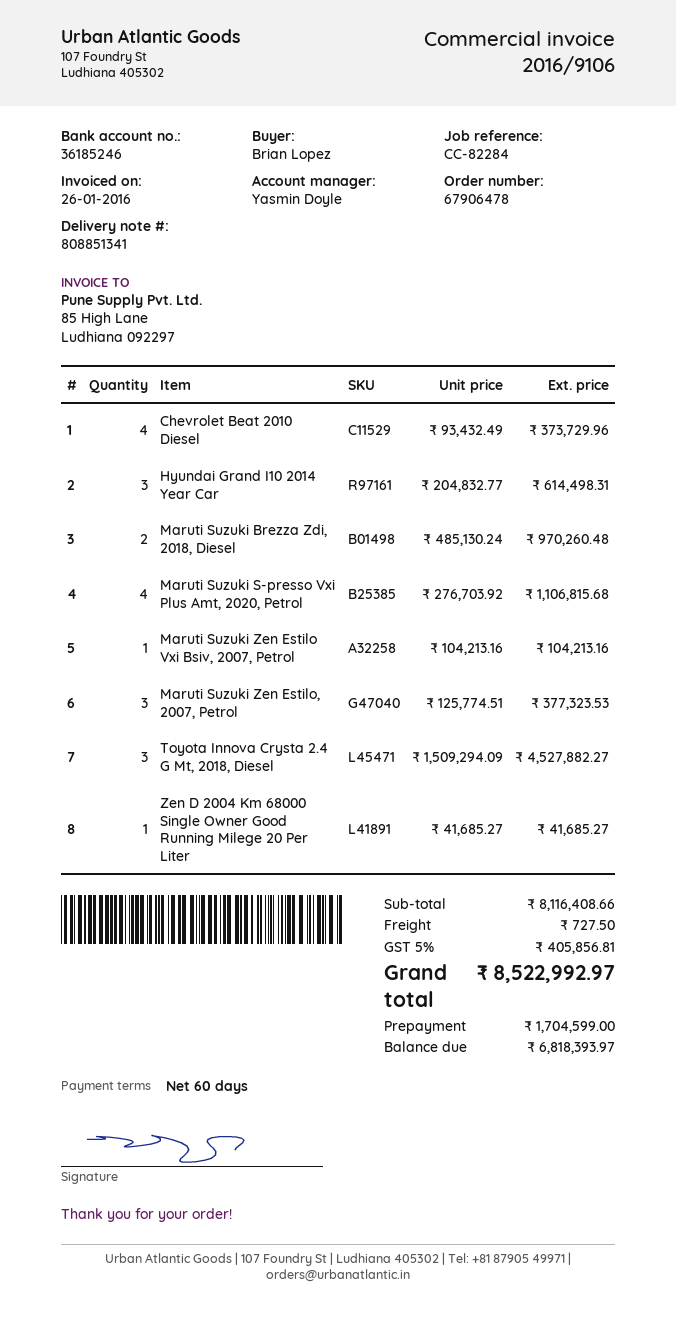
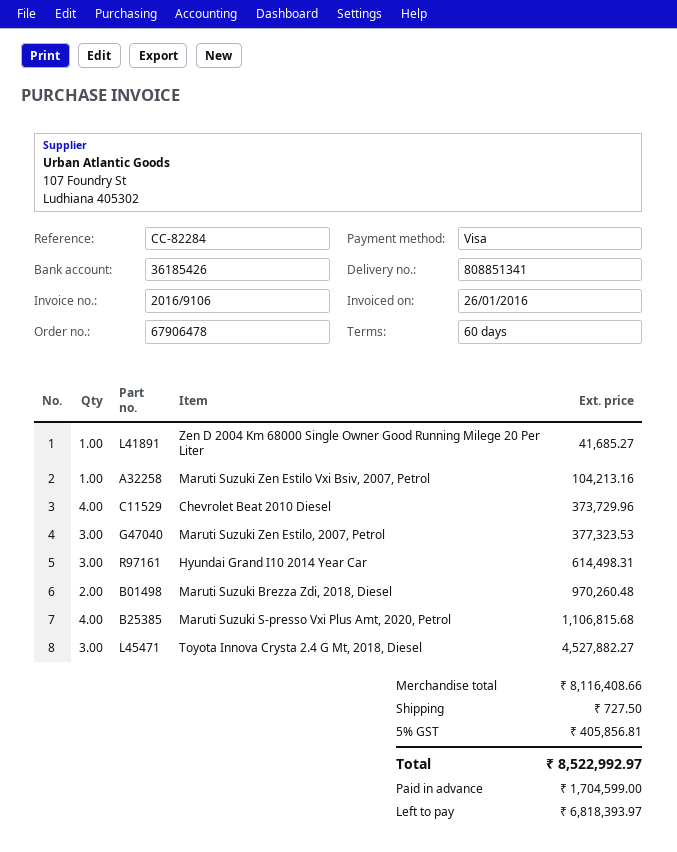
bank account: 36185246 -> 36185426

